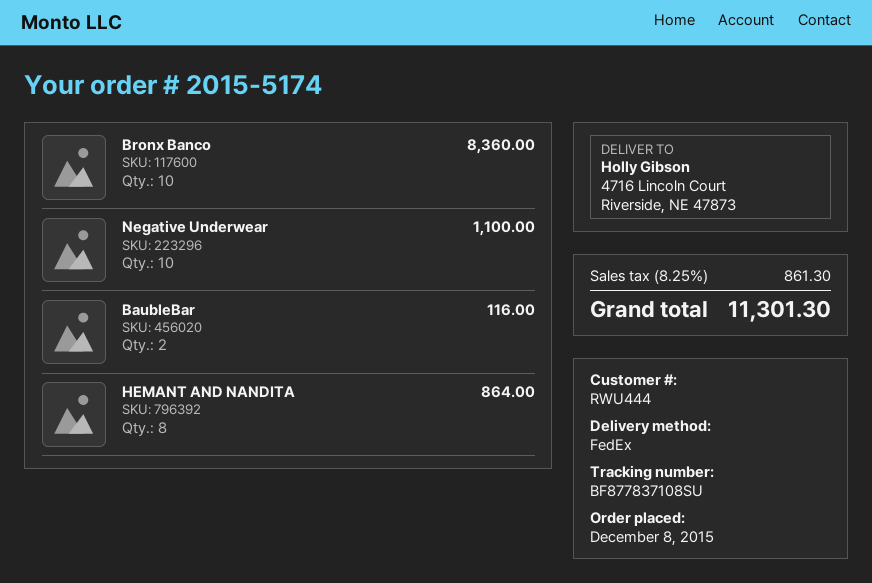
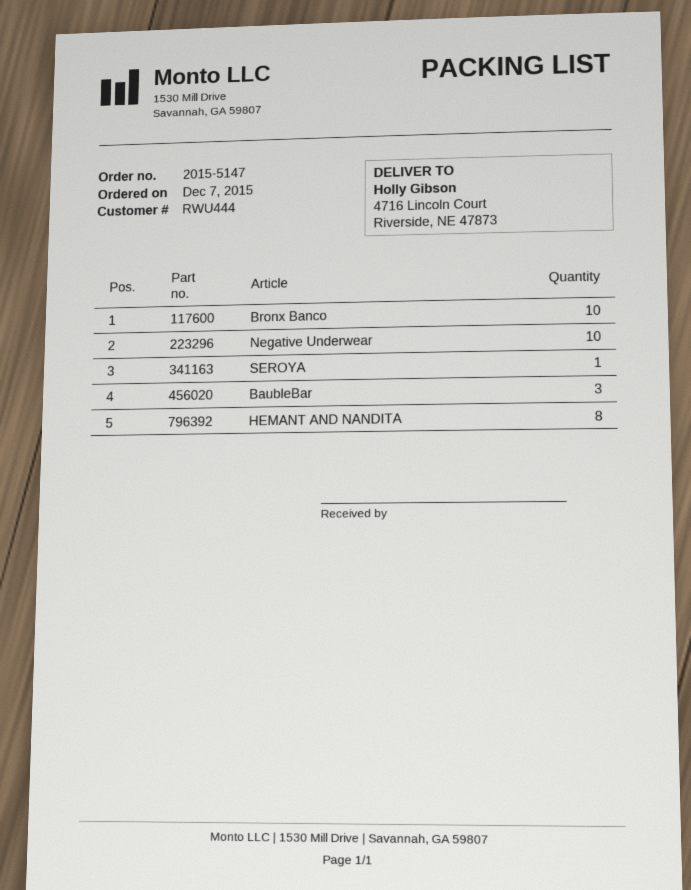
order number: 2015-5174 -> 2015-5147
order date: 2015-12-08 -> 2015-12-07
BaubleBar: 2 -> 3
SEROYA: none -> 1

